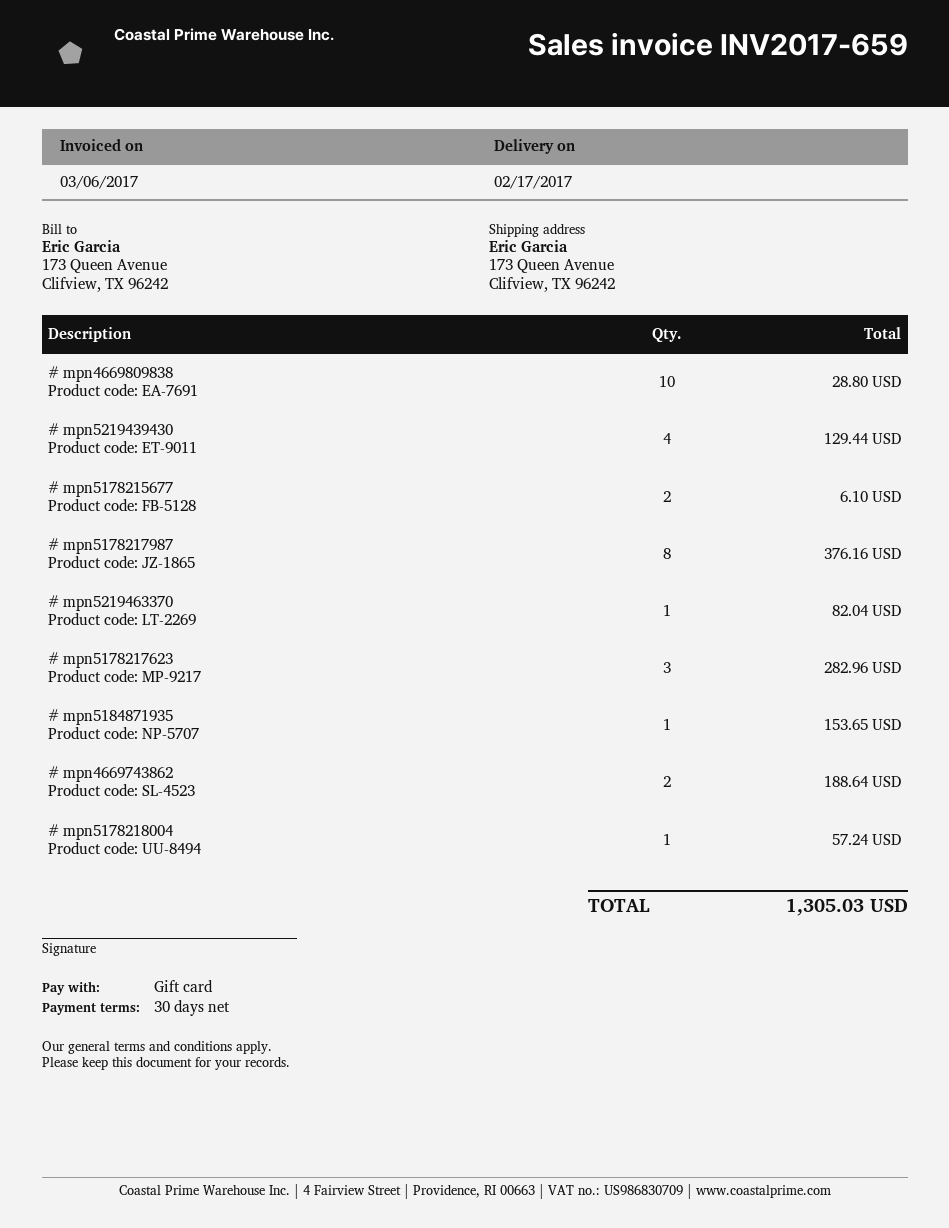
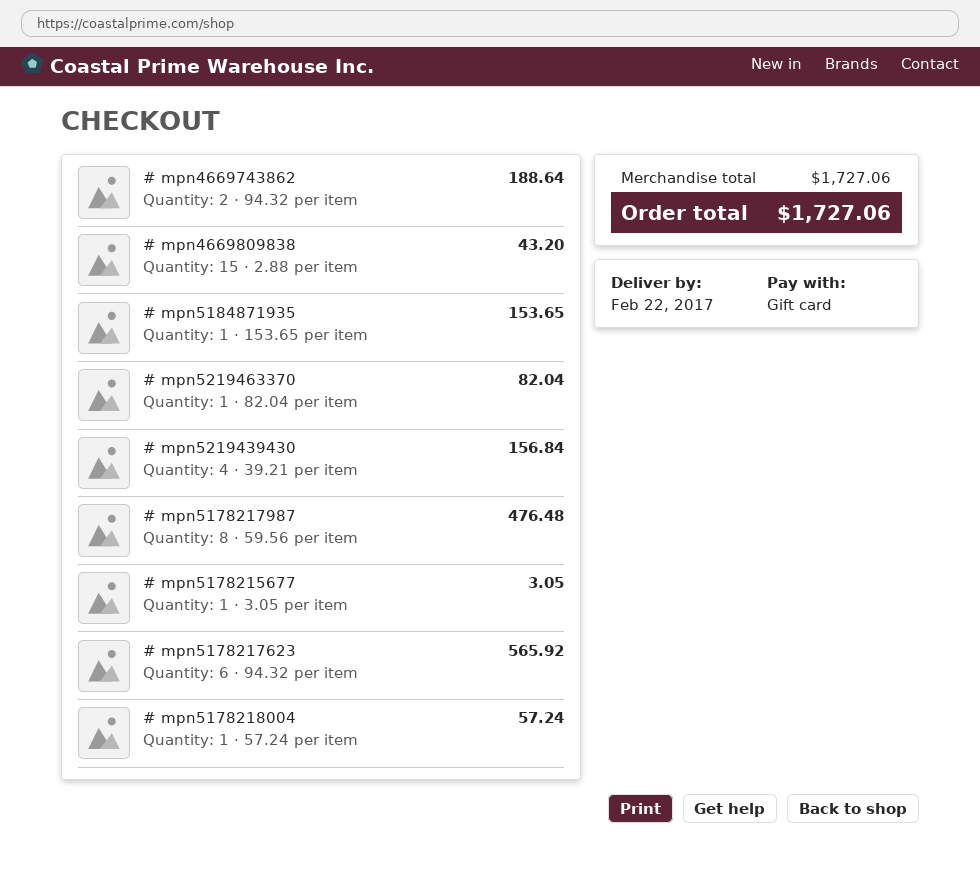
delivery date: 2017-02-17 -> 2017-02-22
# mpn4669809838: 10 for 28.80 -> 15 for 43.20
# mpn5219439430: 4 for 129.44 -> 4 for 156.84
# mpn5178215677: 2 for 6.10 -> 1 for 3.05
# mpn5178217987: 8 for 376.16 -> 8 for 476.48
# mpn5178217623: 3 for 282.96 -> 6 for 565.92
total: 1305.03 -> 1727.06

